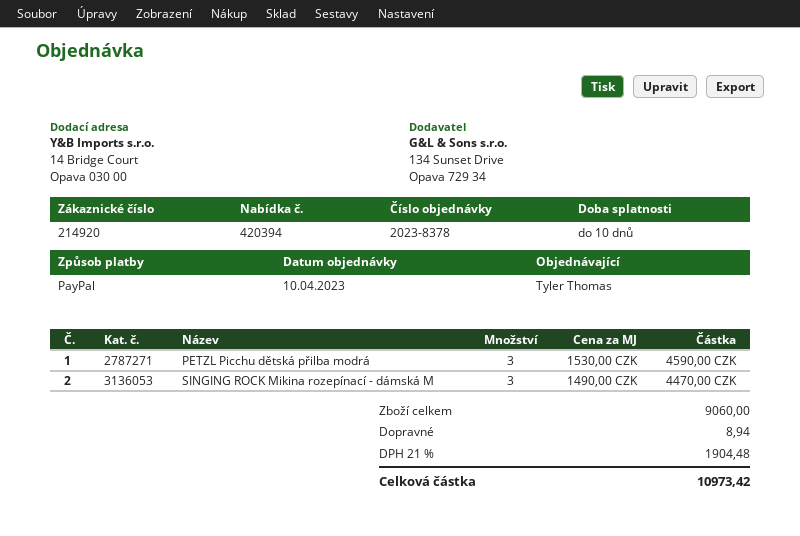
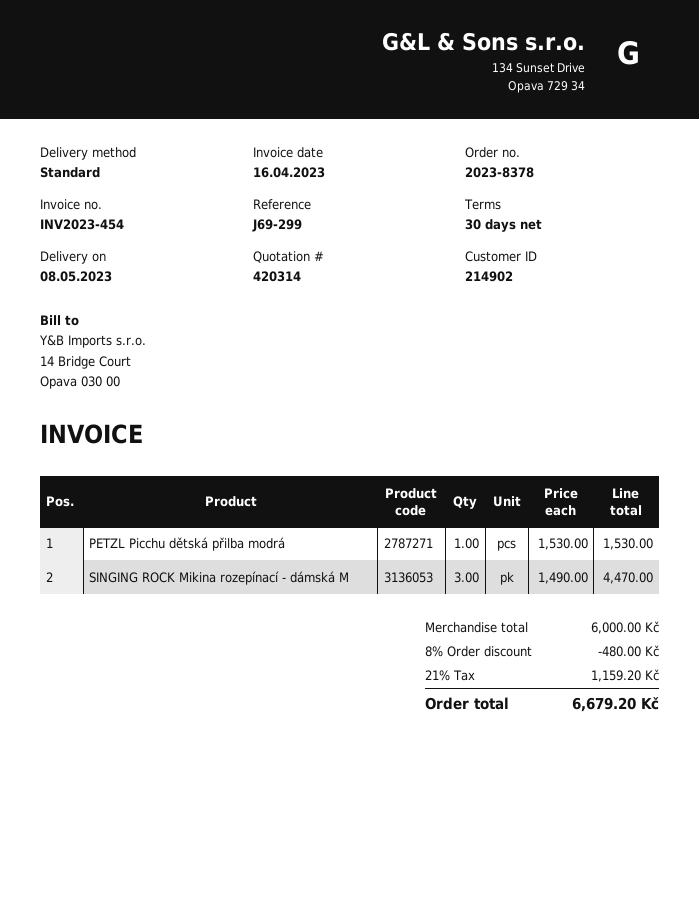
quote number: 420394 -> 420314
payment terms: 10 days -> 30 days
customer number: 214920 -> 214902
PETZL Picchu dětská přilba modrá: 3 x 1530.00 = 4590.00 -> 1 x 1530.00 = 1530.00
subtotal: 9060.00 -> 6000.00
discount: none -> 8% = 480.00
shipping: 8.94 -> none
tax: 21% = 1904.48 -> 21% = 1159.20
total: 10973.42 -> 6679.20

